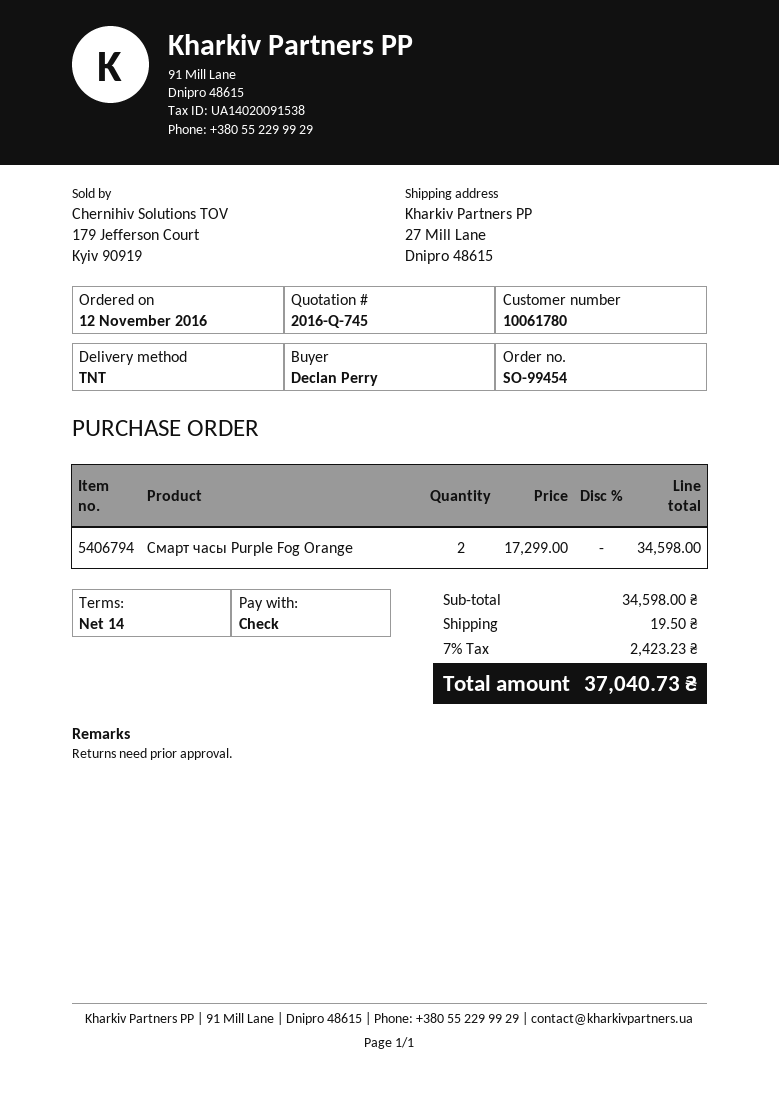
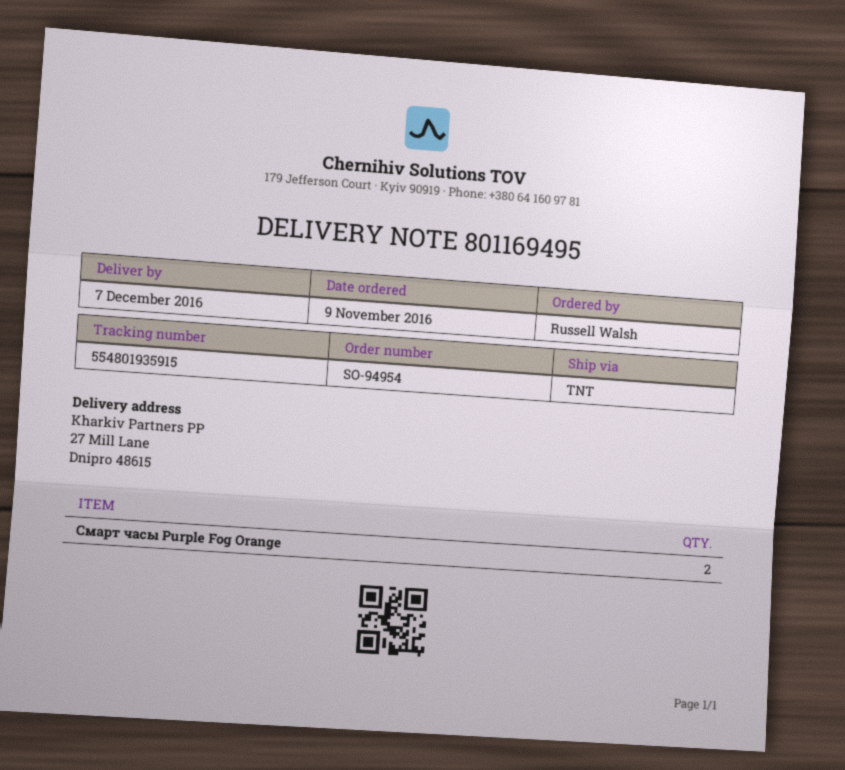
order number: SO-99454 -> SO-94954
order date: 2016-11-12 -> 2016-11-09
ordered by: Declan Perry -> Russell Walsh

